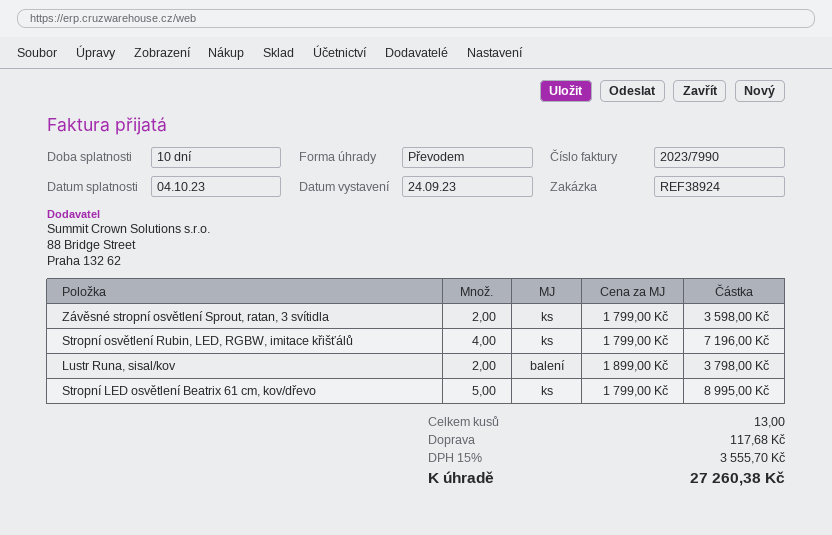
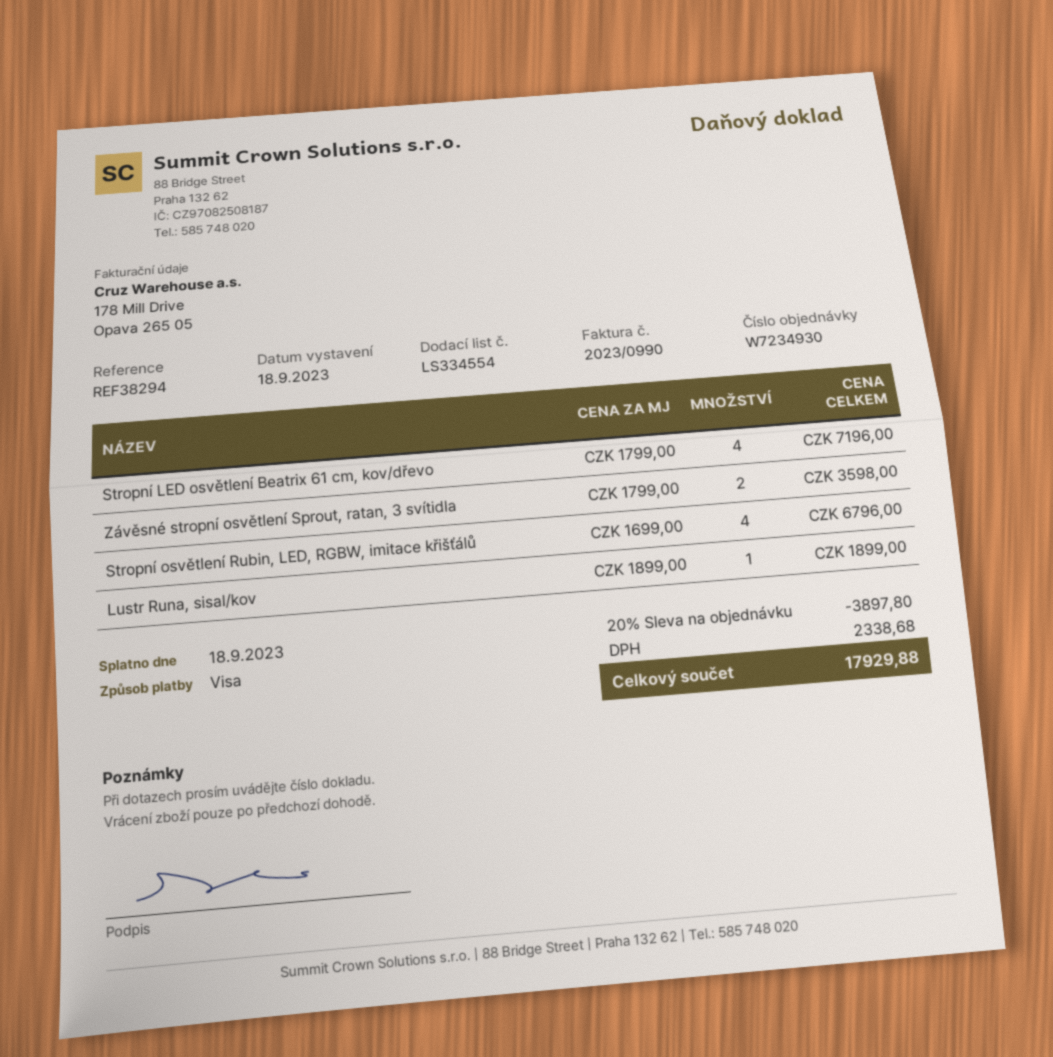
invoice number: 2023/7990 -> 2023/0990
invoice date: 2023-09-24 -> 2023-09-18
due date: 2023-10-04 -> 2023-09-18
reference: REF38924 -> REF38294
payment method: bank transfer -> Visa
Stropní osvětlení Rubin, LED, RGBW, imitace křišťálů: 4 x 1799.00 = 7196.00 -> 4 x 1699.00 = 6796.00
Lustr Runa, sisal/kov: 2 x 1899.00 = 3798.00 -> 1 x 1899.00 = 1899.00
Stropní LED osvětlení Beatrix 61 cm, kov/dřevo: 5 x 1799.00 = 8995.00 -> 4 x 1799.00 = 7196.00
discount: none -> 20% = 3897.80
shipping: 117.68 -> none
tax: 3555.70 -> 2338.68
total: 27260.38 -> 17929.88

